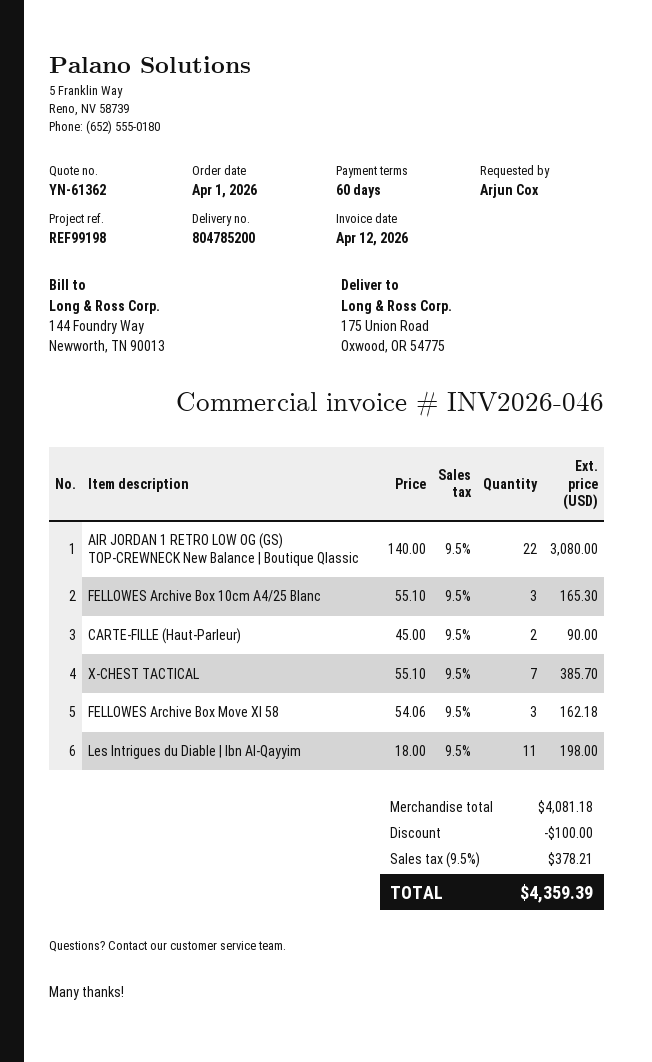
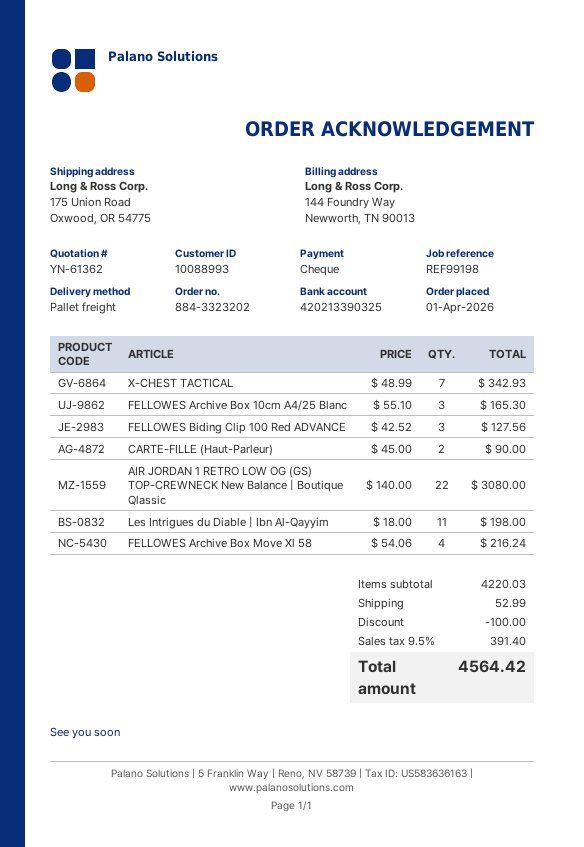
X-CHEST TACTICAL: 7 x 55.10 = 385.70 -> 7 x 48.99 = 342.93
FELLOWES Archive Box Move Xl 58: 3 x 54.06 = 162.18 -> 4 x 54.06 = 216.24
FELLOWES Biding Clip 100 Red ADVANCE: none -> 3 x 42.52 = 127.56
subtotal: 4081.18 -> 4220.03
shipping: none -> 52.99
tax: 9.5% = 378.21 -> 9.5% = 391.40
total: 4359.39 -> 4564.42

